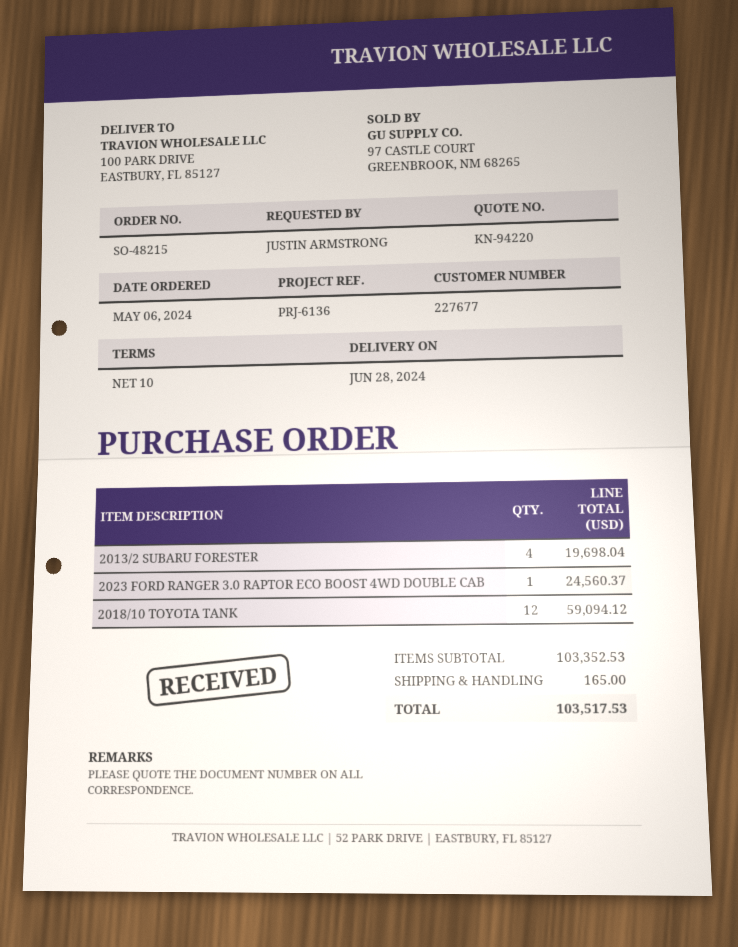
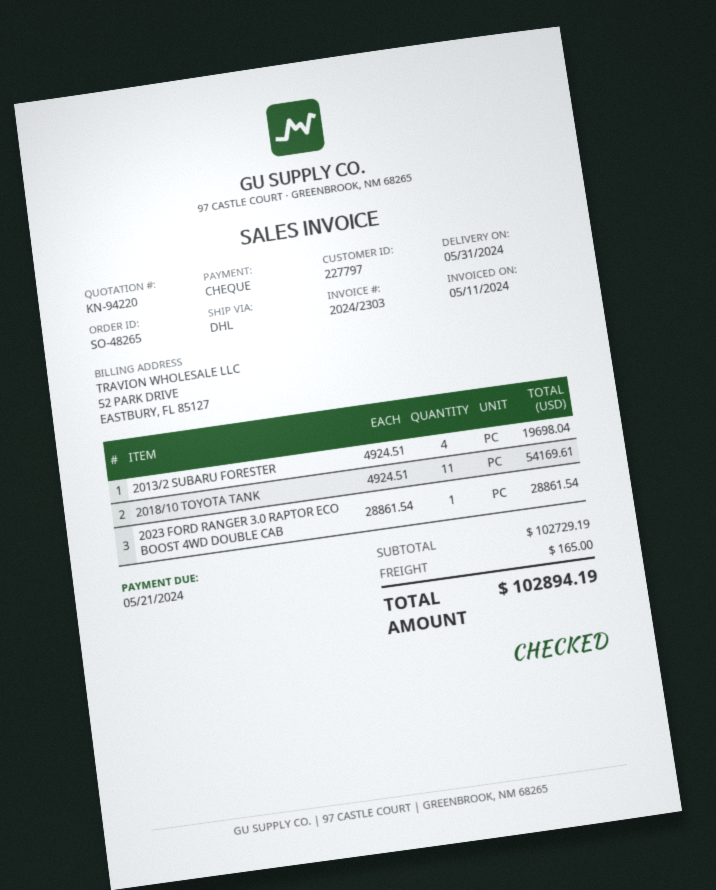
order number: SO-48215 -> SO-48265
delivery date: 2024-06-28 -> 2024-05-31
customer number: 227677 -> 227797
2023 FORD RANGER 3.0 RAPTOR ECO BOOST 4WD DOUBLE CAB: 1 for 24560.37 -> 1 for 28861.54
2018/10 TOYOTA TANK: 12 for 59094.12 -> 11 for 54169.61
subtotal: 103352.53 -> 102729.19
total: 103517.53 -> 102894.19

